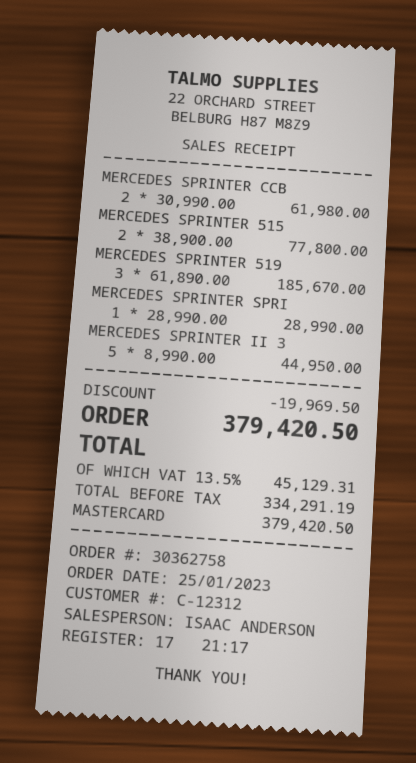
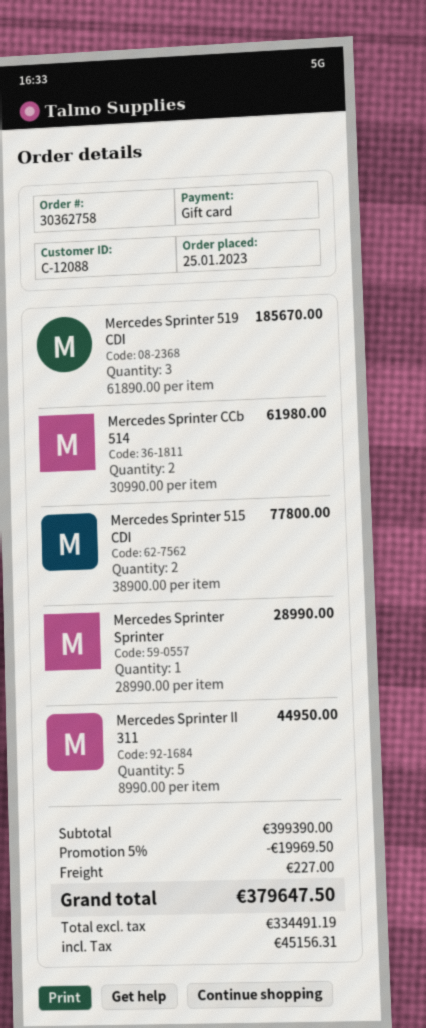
customer number: C-12312 -> C-12088
payment method: Mastercard -> gift card
shipping: none -> 227.00
net: 334291.19 -> 334491.19
tax: 45129.31 -> 45156.31
total: 379420.50 -> 379647.50

